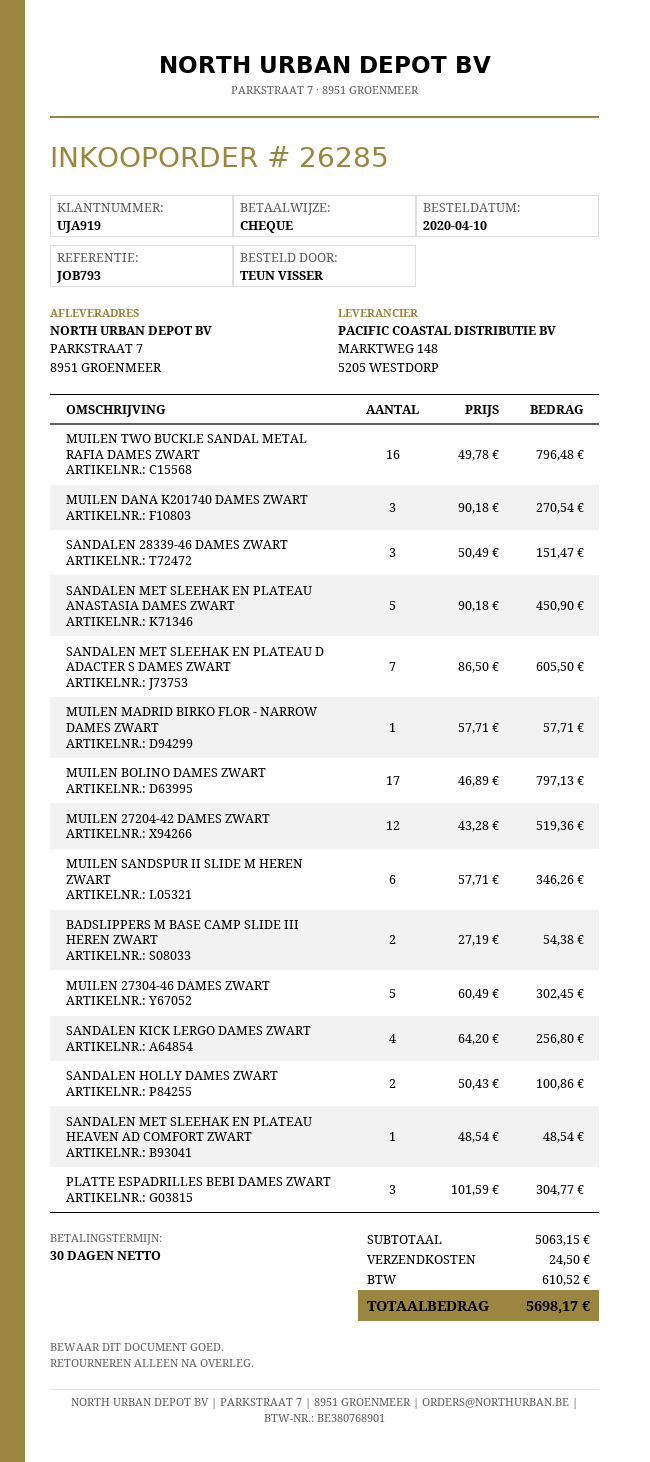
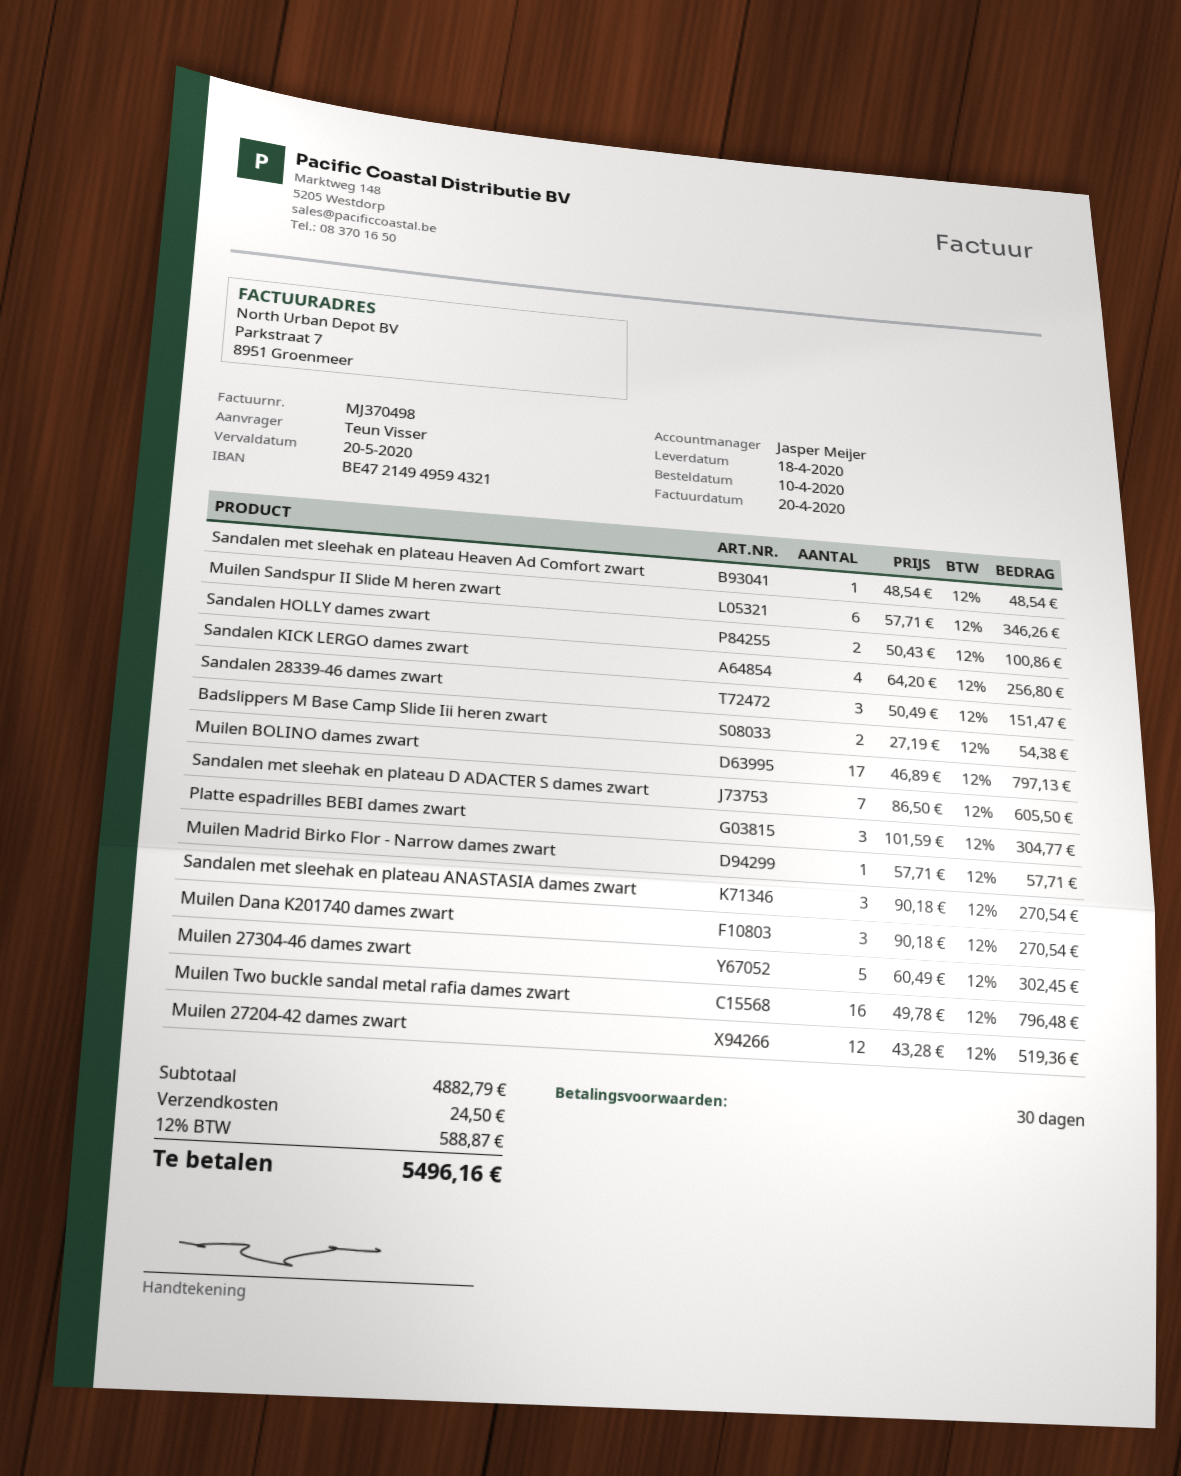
SANDALEN MET SLEEHAK EN PLATEAU ANASTASIA DAMES ZWART: 5 x 90.18 = 450.90 -> 3 x 90.18 = 270.54
subtotal: 5063.15 -> 4882.79
tax: 610.52 -> 588.87
total: 5698.17 -> 5496.16

